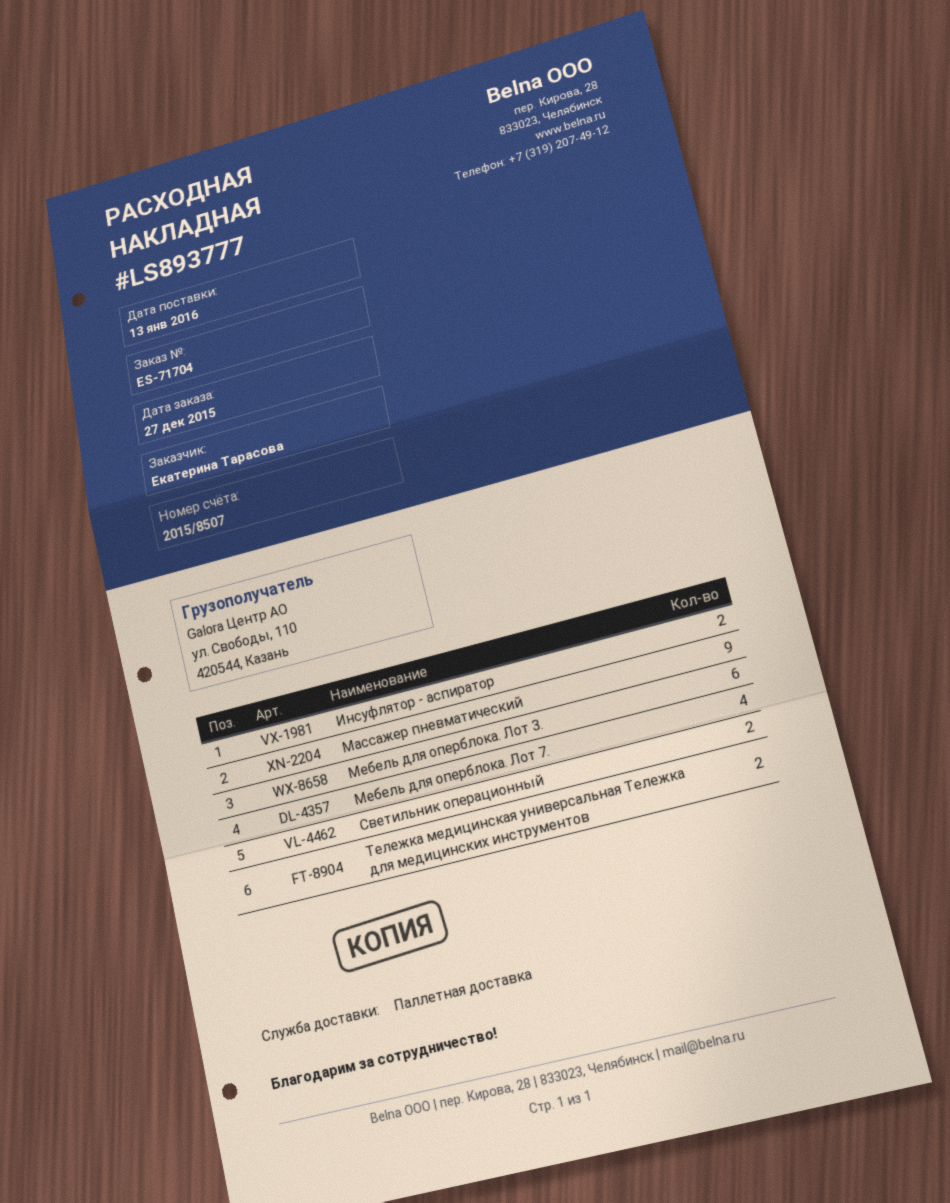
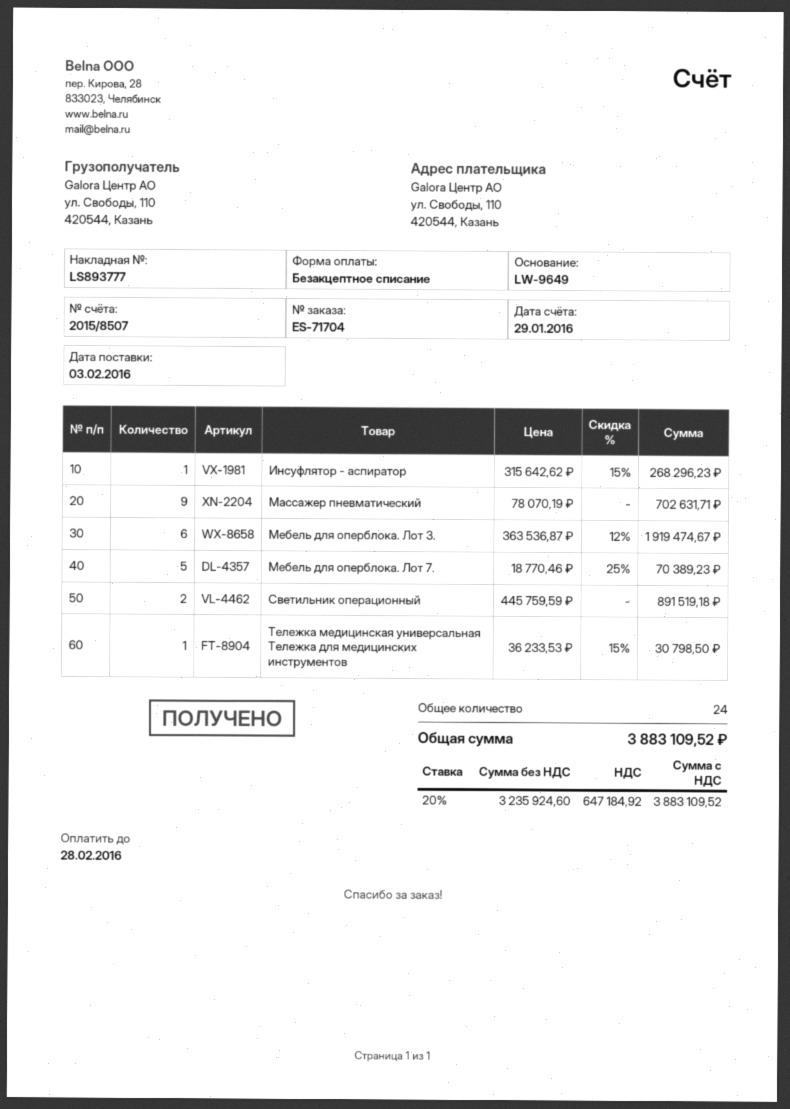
delivery date: 2016-01-13 -> 2016-02-03
Инсуфлятор - аспиратор: 2 -> 1
Мебель для оперблока. Лот 7.: 4 -> 5
Тележка медицинская универсальная Тележка для медицинских инструментов: 2 -> 1

